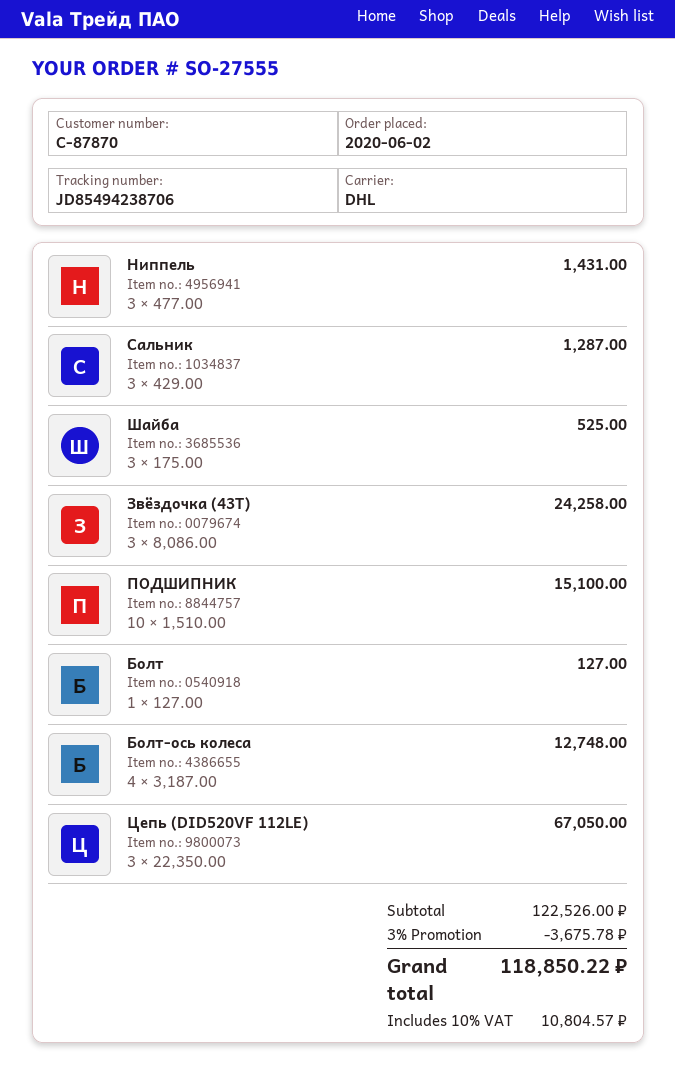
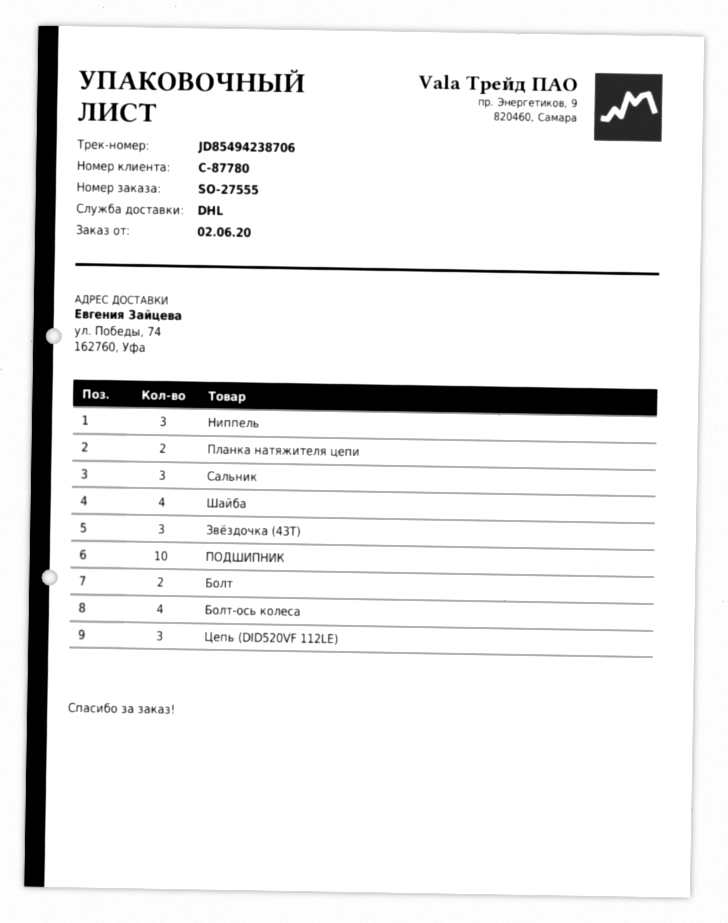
customer number: C-87870 -> C-87780
Шайба: 3 -> 4
Болт: 1 -> 2
Планка натяжителя цепи: none -> 2

